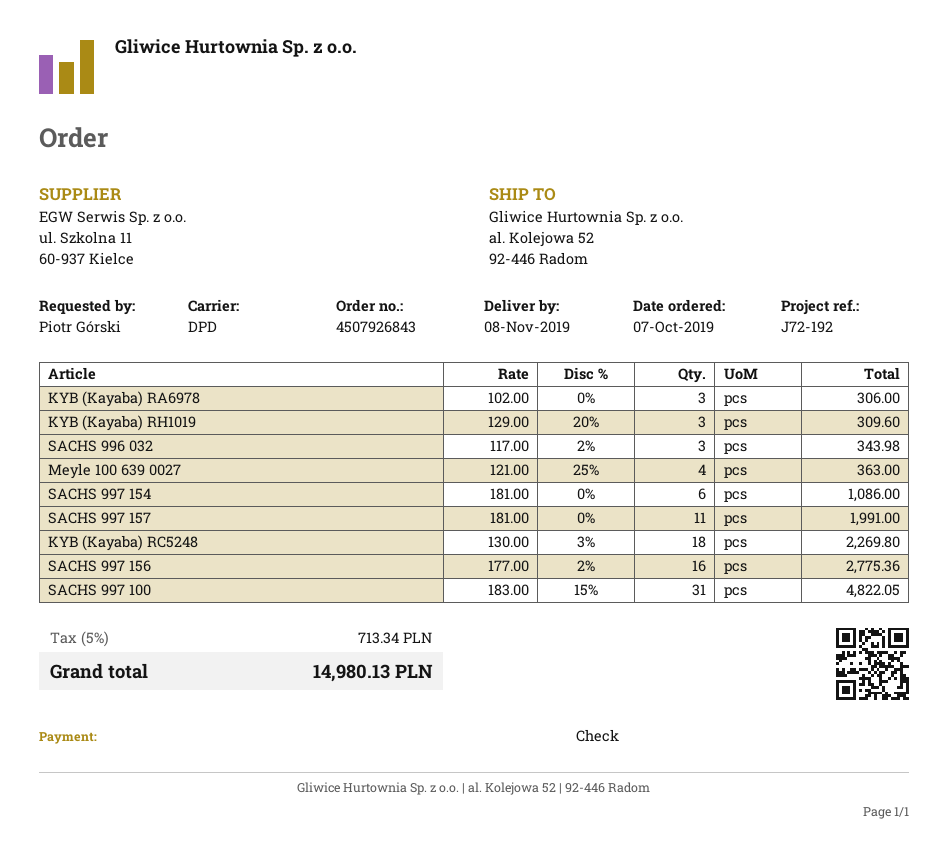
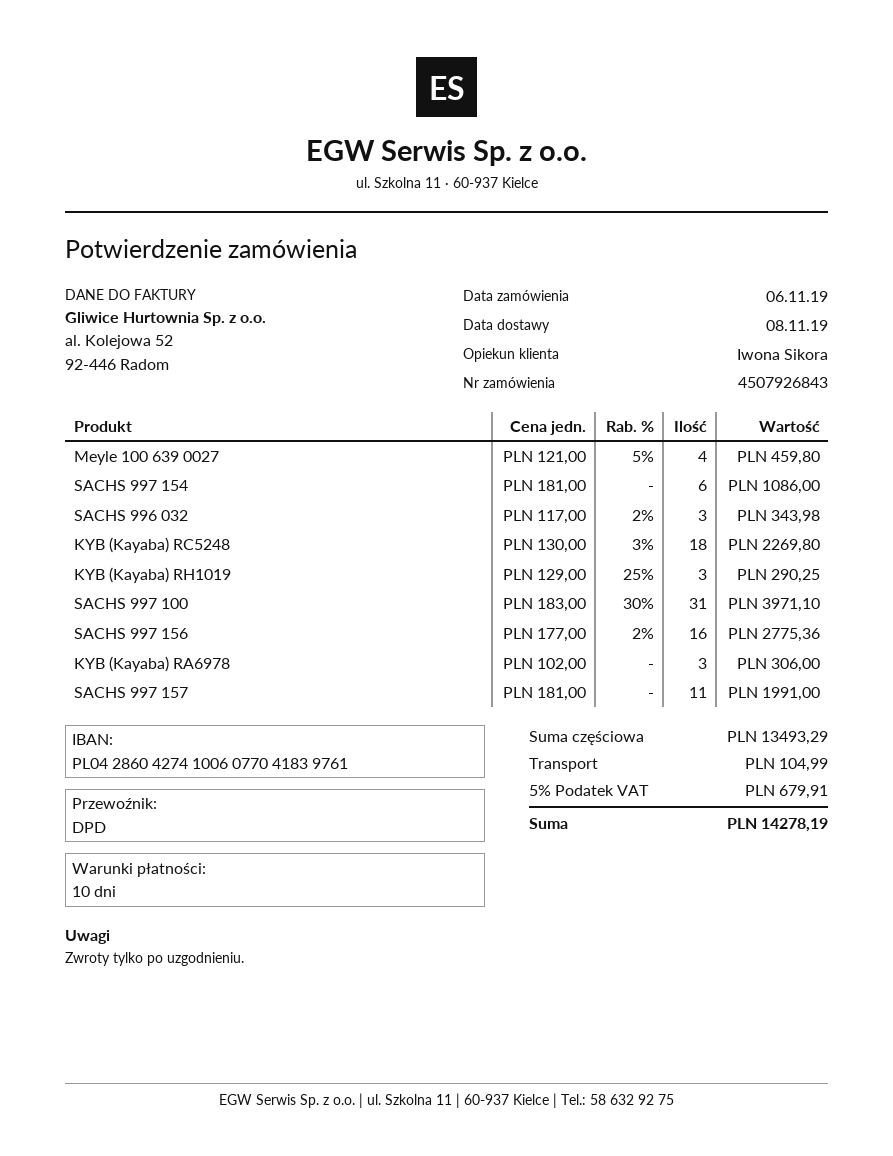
order date: 2019-10-07 -> 2019-11-06
KYB (Kayaba) RH1019: 3 x 129.00 - 20% = 309.60 -> 3 x 129.00 - 25% = 290.25
Meyle 100 639 0027: 4 x 121.00 - 25% = 363.00 -> 4 x 121.00 - 5% = 459.80
SACHS 997 100: 31 x 183.00 - 15% = 4822.05 -> 31 x 183.00 - 30% = 3971.10
shipping: none -> 104.99
tax: 5% = 713.34 -> 5% = 679.91
total: 14980.13 -> 14278.19

